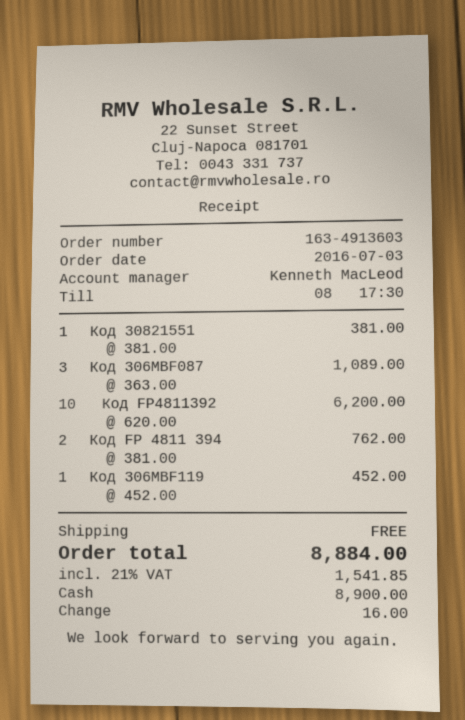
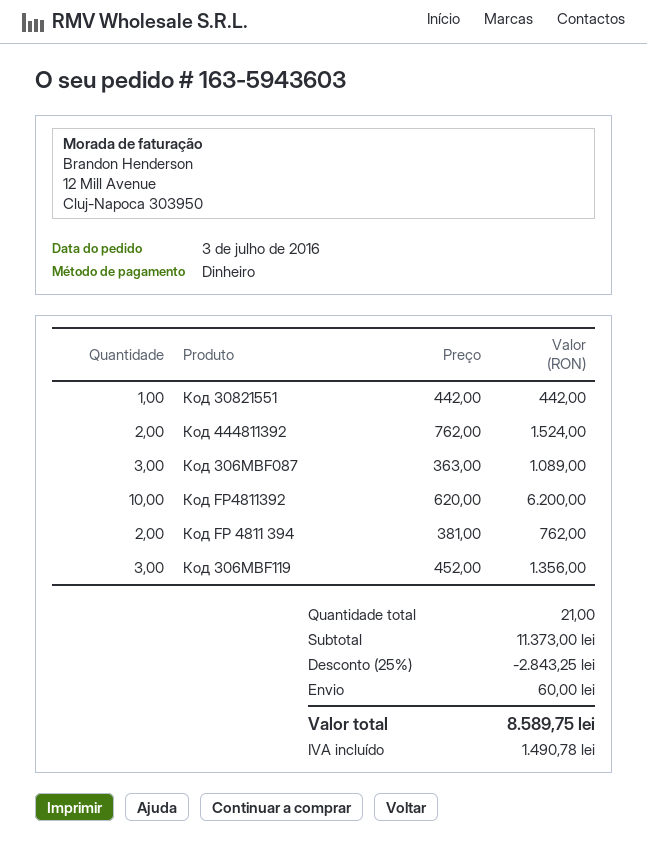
order number: 163-4913603 -> 163-5943603
Код 30821551: 1 x 381.00 = 381.00 -> 1 x 442.00 = 442.00
Код 306MBF119: 1 x 452.00 = 452.00 -> 3 x 452.00 = 1356.00
Код 444811392: none -> 2 x 762.00 = 1524.00
discount: none -> 25% = 2843.25
shipping: 0.00 -> 60.00
tax: 1541.85 -> 1490.78
total: 8884.00 -> 8589.75

